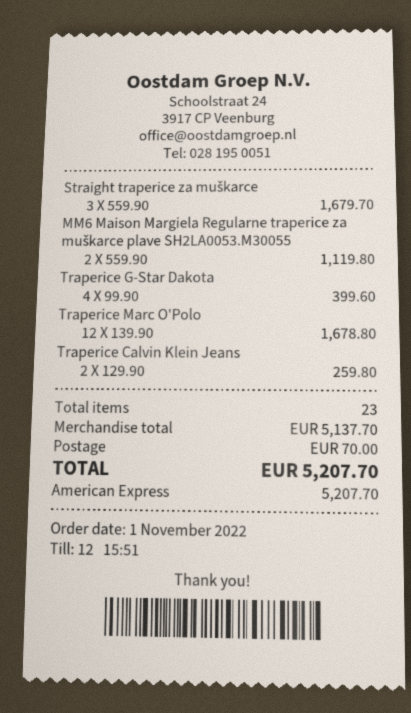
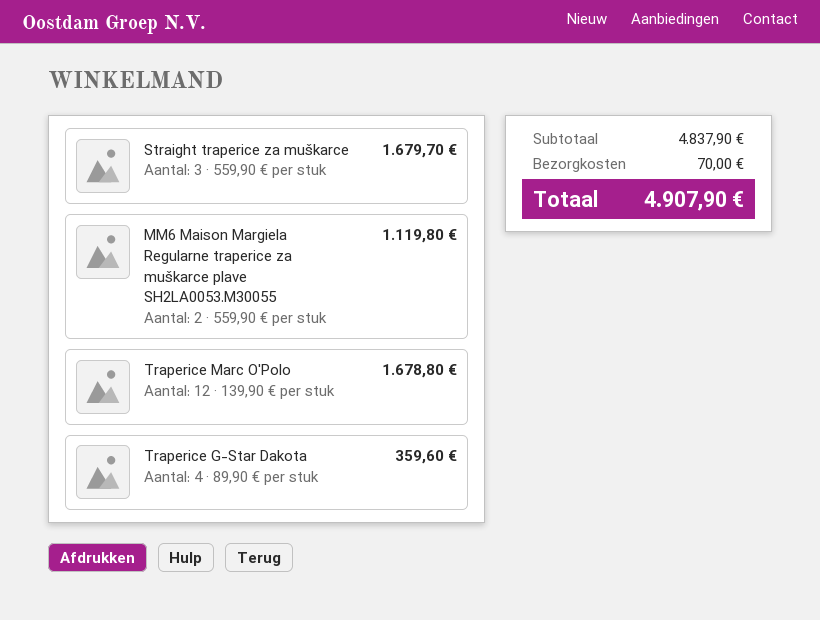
Traperice G-Star Dakota: 4 x 99.90 = 399.60 -> 4 x 89.90 = 359.60
Traperice Calvin Klein Jeans: 2 x 129.90 = 259.80 -> none
subtotal: 5137.70 -> 4837.90
total: 5207.70 -> 4907.90

